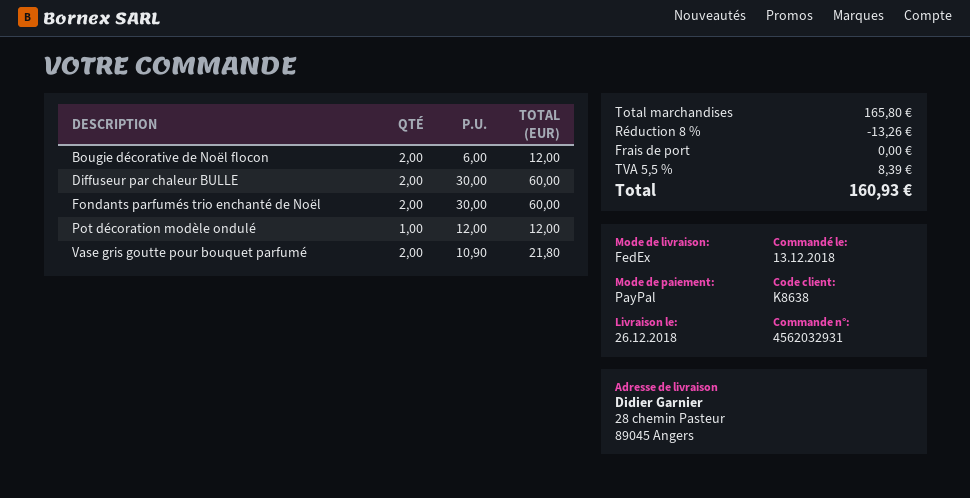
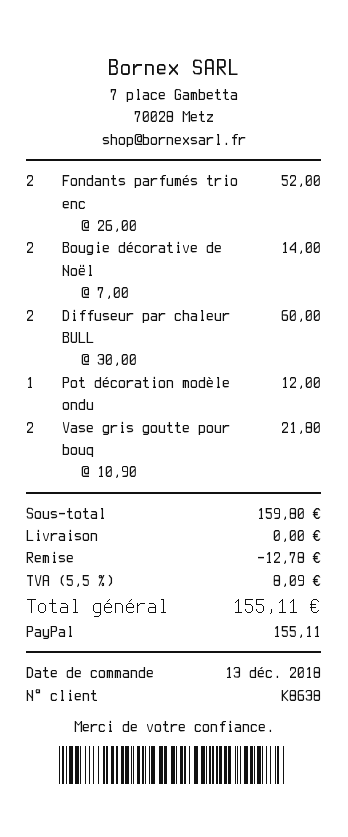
Bougie décorative de Noël flocon: 2 x 6.00 = 12.00 -> 2 x 7.00 = 14.00
Fondants parfumés trio enchanté de Noël: 2 x 30.00 = 60.00 -> 2 x 26.00 = 52.00
subtotal: 165.80 -> 159.80
discount: 13.26 -> 12.78
tax: 5.5% = 8.39 -> 5.5% = 8.09
total: 160.93 -> 155.11

